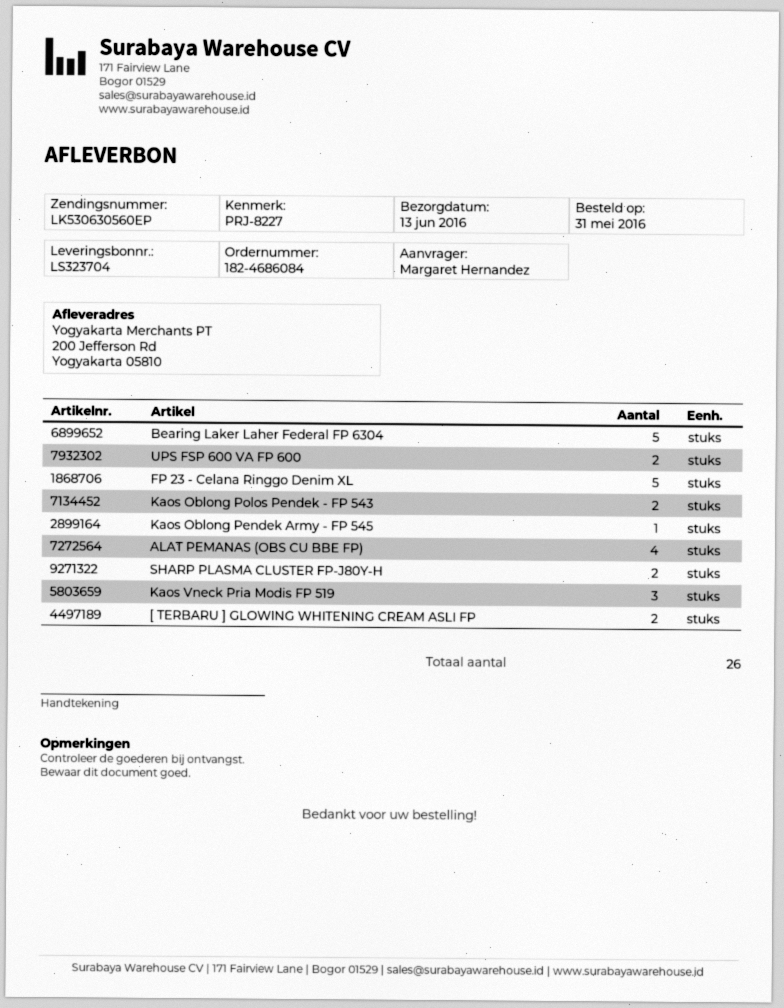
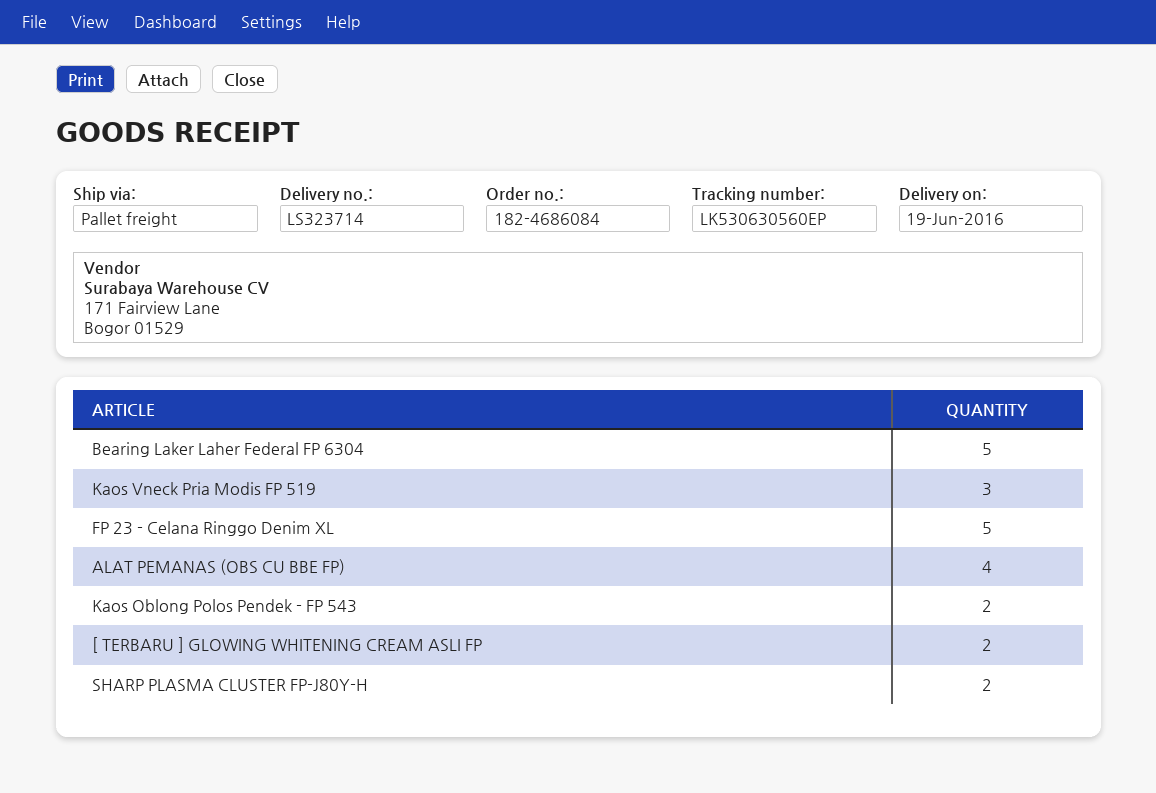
delivery note number: LS323704 -> LS323714
delivery date: 2016-06-13 -> 2016-06-19
UPS FSP 600 VA FP 600: 2 -> none
Kaos Oblong Pendek Army - FP 545: 1 -> none

